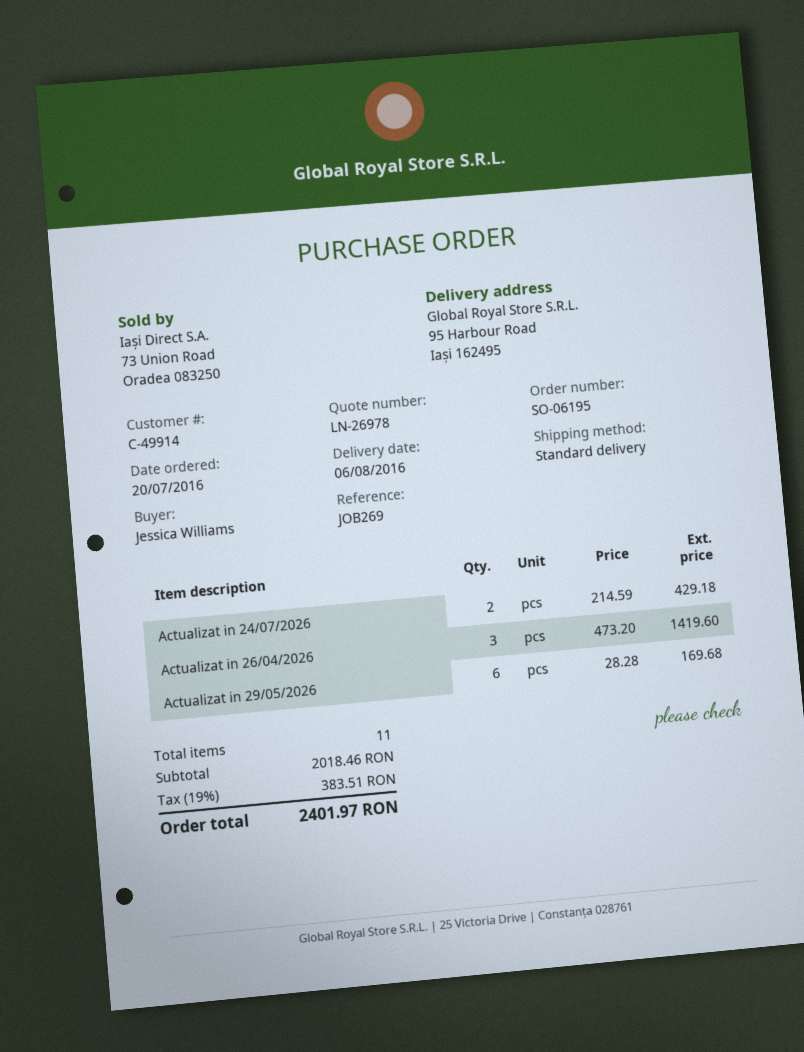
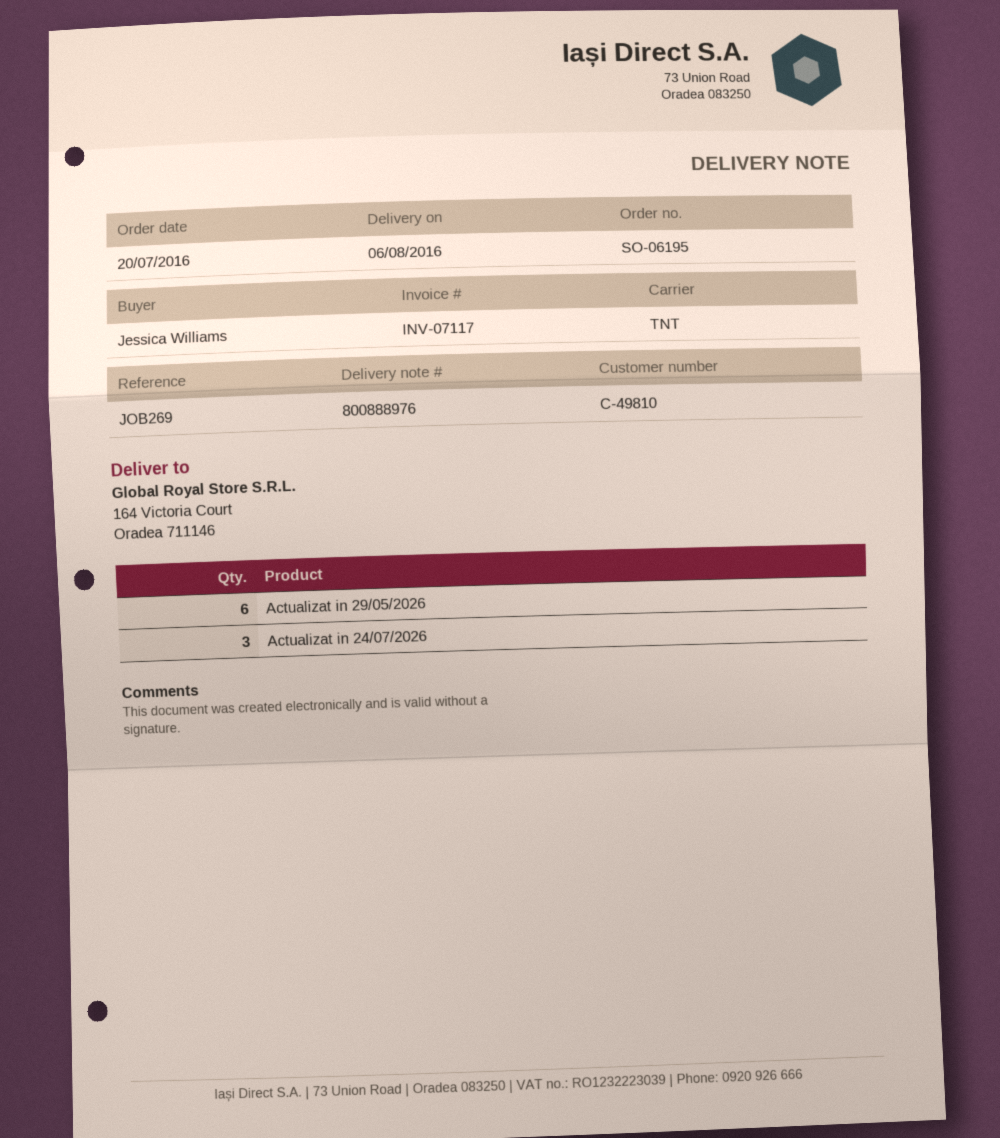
customer number: C-49914 -> C-49810
shipping method: standard -> TNT
ship to: 95 Harbour Road, Iași 162495 -> 164 Victoria Court, Oradea 711146
Actualizat in 24/07/2026: 2 -> 3
Actualizat in 26/04/2026: 3 -> none

